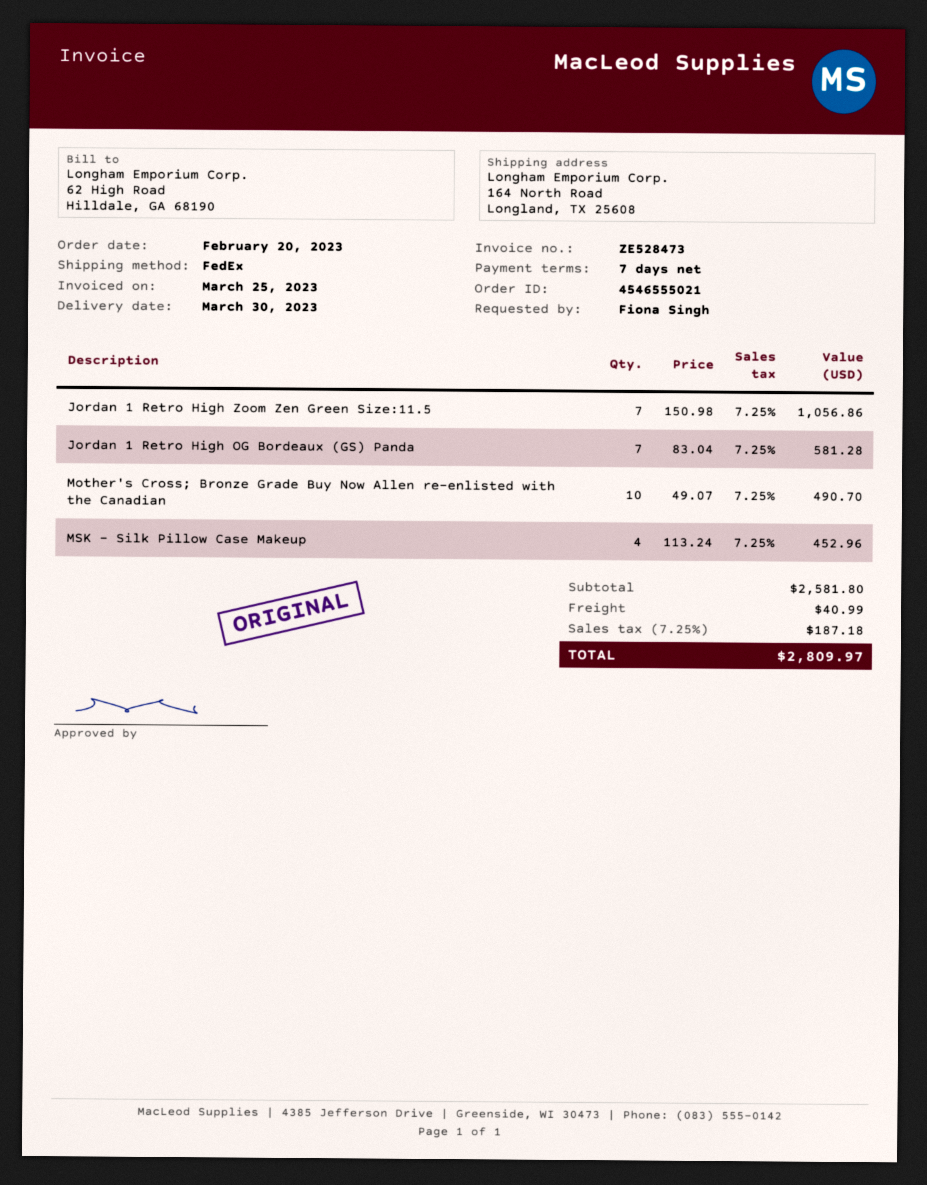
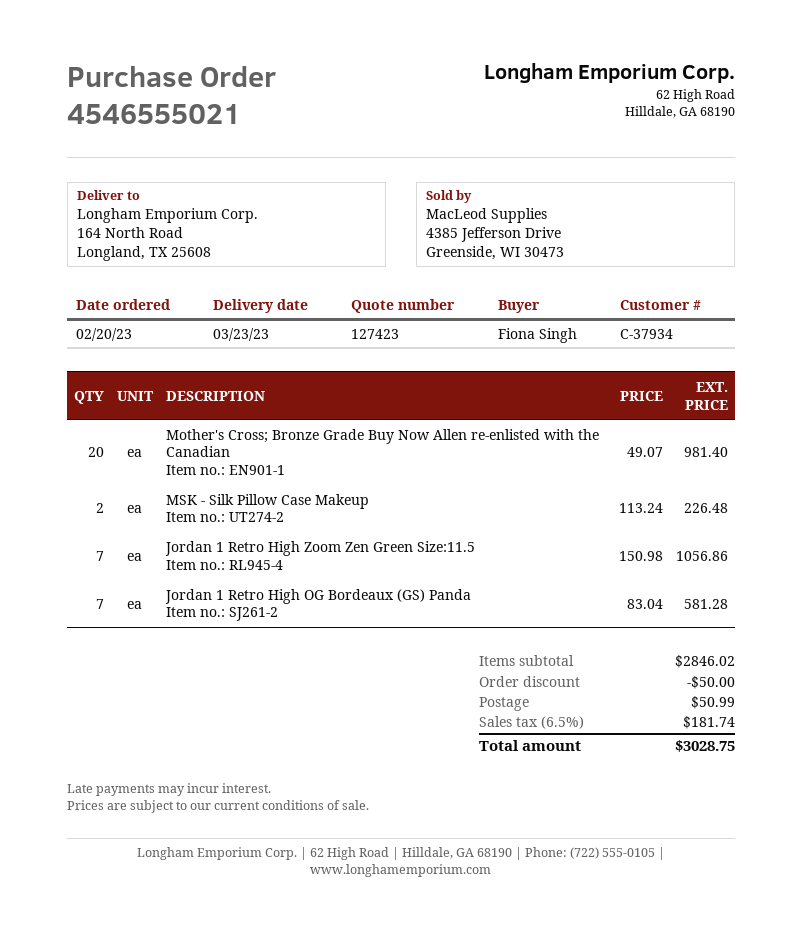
delivery date: 2023-03-30 -> 2023-03-23
Mother's Cross; Bronze Grade Buy Now Allen re-enlisted with the Canadian: 10 x 49.07 = 490.70 -> 20 x 49.07 = 981.40
MSK - Silk Pillow Case Makeup: 4 x 113.24 = 452.96 -> 2 x 113.24 = 226.48
subtotal: 2581.80 -> 2846.02
discount: none -> 50.00
shipping: 40.99 -> 50.99
tax: 7.25% = 187.18 -> 6.5% = 181.74
total: 2809.97 -> 3028.75

